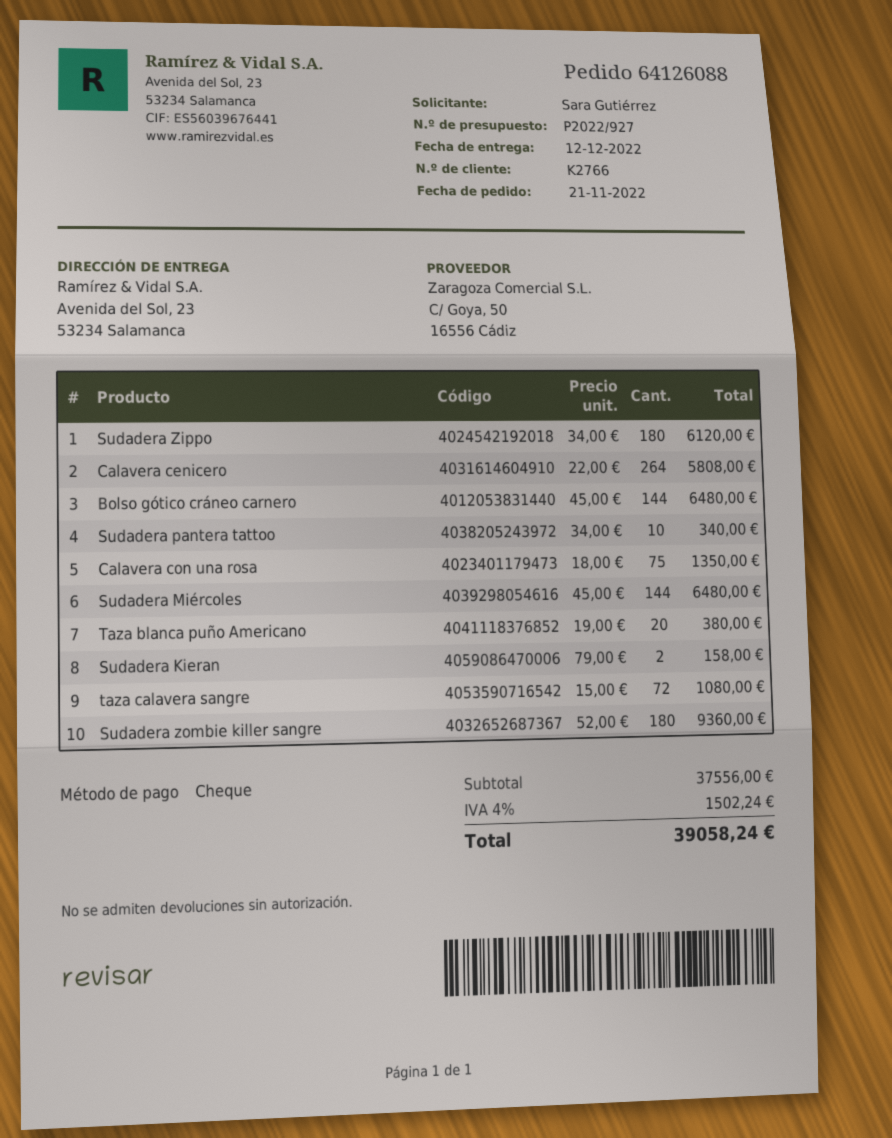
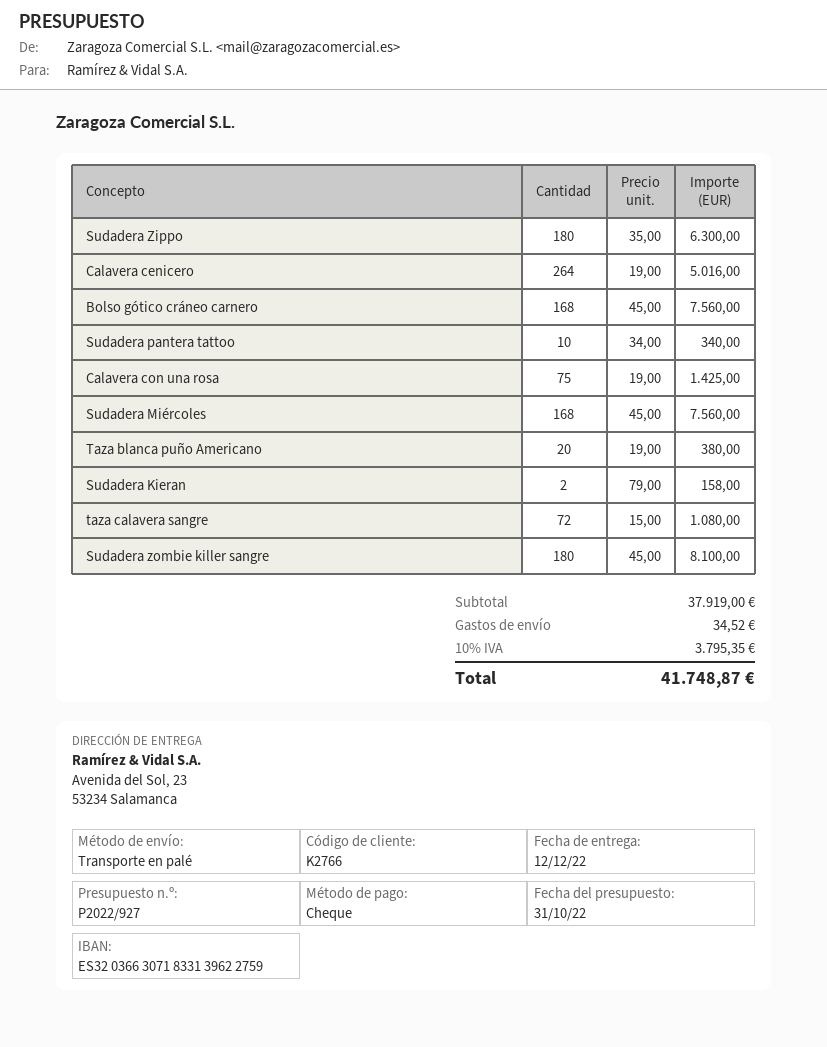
Sudadera Zippo: 180 x 34.00 = 6120.00 -> 180 x 35.00 = 6300.00
Calavera cenicero: 264 x 22.00 = 5808.00 -> 264 x 19.00 = 5016.00
Bolso gótico cráneo carnero: 144 x 45.00 = 6480.00 -> 168 x 45.00 = 7560.00
Calavera con una rosa: 75 x 18.00 = 1350.00 -> 75 x 19.00 = 1425.00
Sudadera Miércoles: 144 x 45.00 = 6480.00 -> 168 x 45.00 = 7560.00
Sudadera zombie killer sangre: 180 x 52.00 = 9360.00 -> 180 x 45.00 = 8100.00
subtotal: 37556.00 -> 37919.00
shipping: none -> 34.52
tax: 4% = 1502.24 -> 10% = 3795.35
total: 39058.24 -> 41748.87

